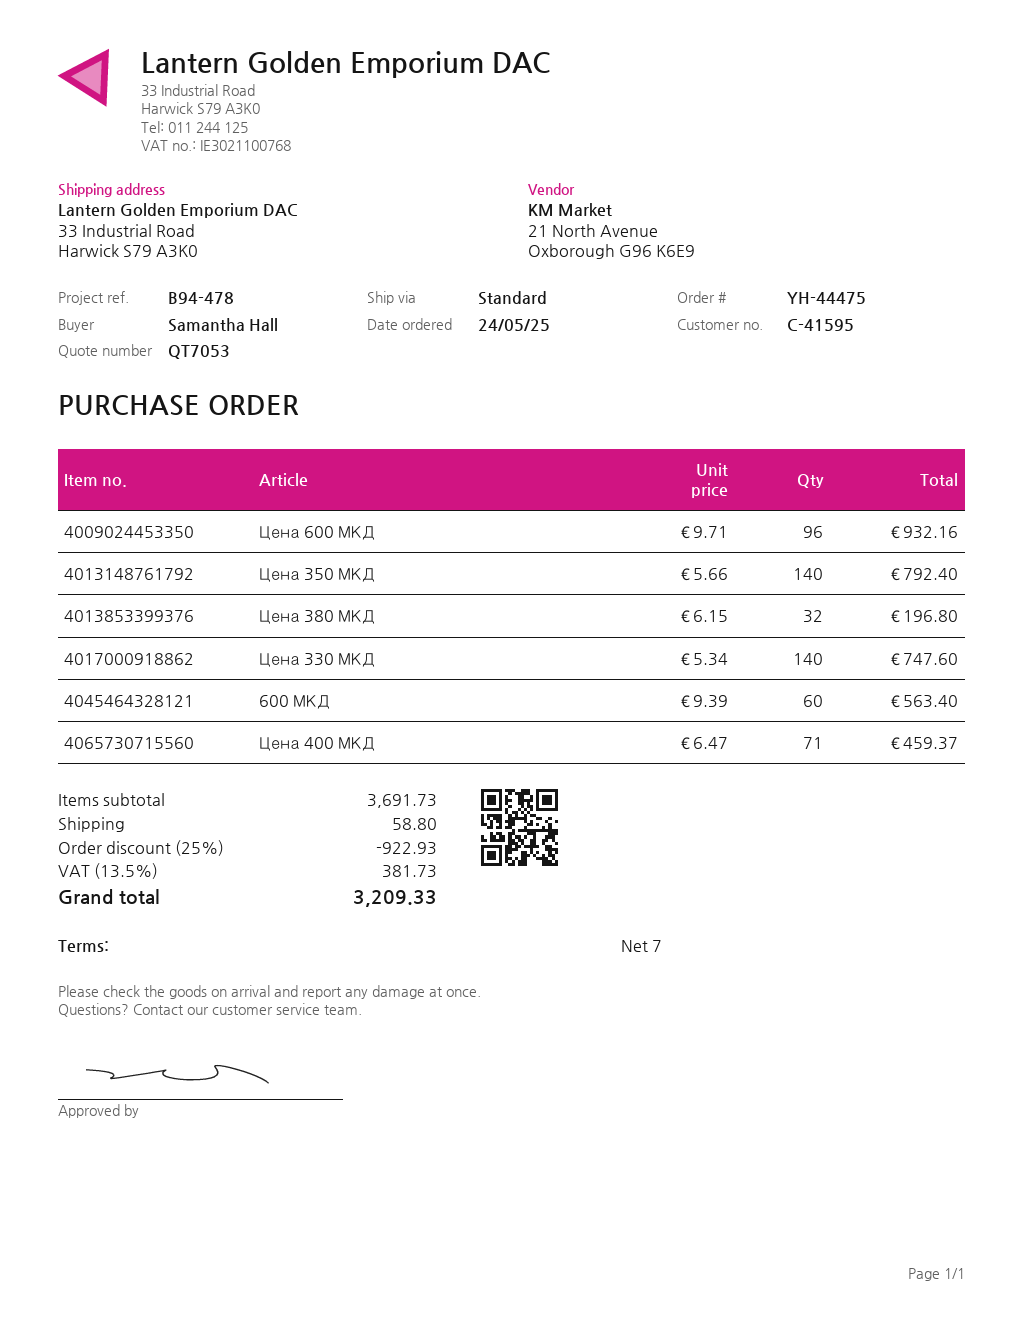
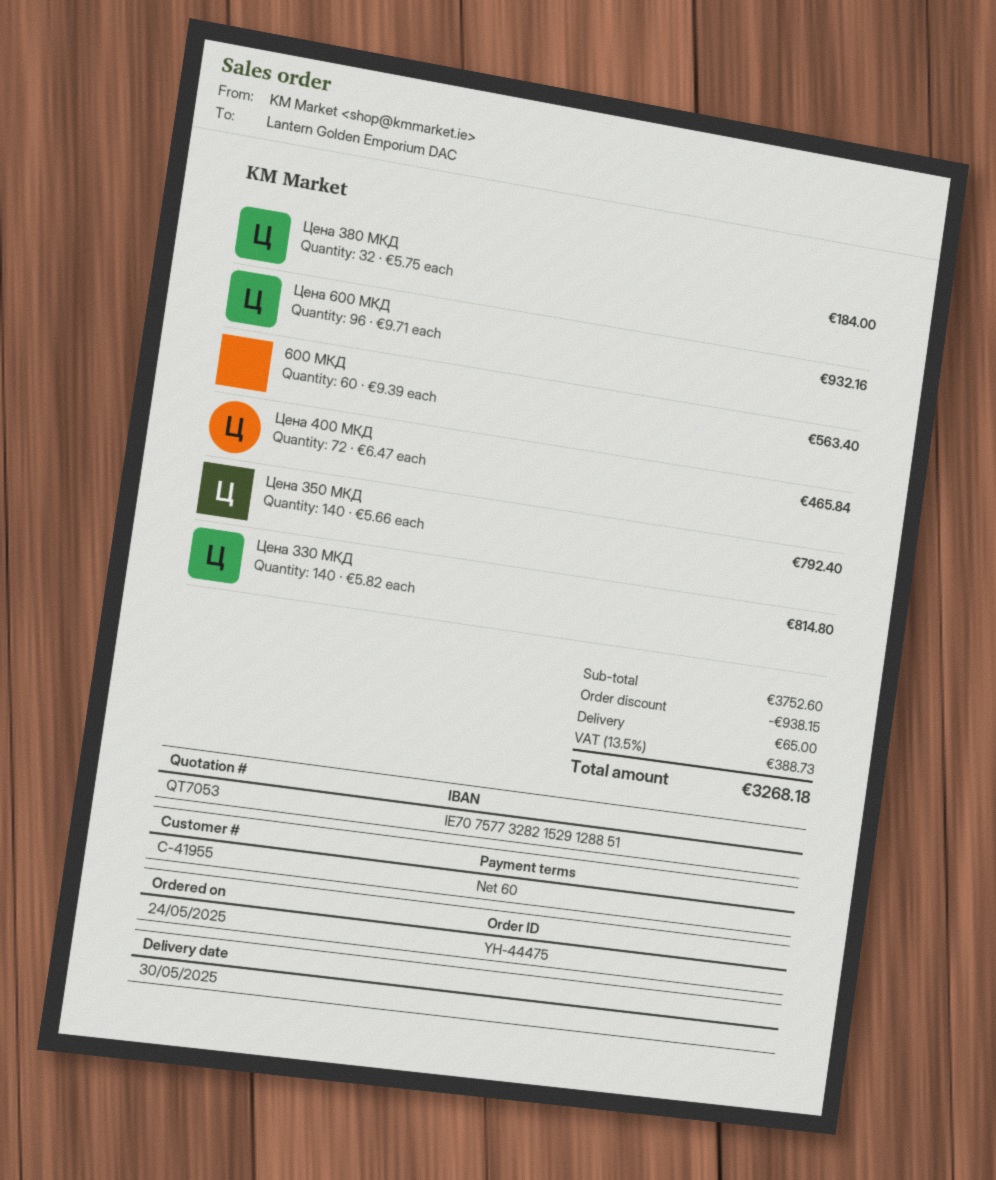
payment terms: 7 days -> 60 days
customer number: C-41595 -> C-41955
Цена 380 МКД: 32 x 6.15 = 196.80 -> 32 x 5.75 = 184.00
Цена 330 МКД: 140 x 5.34 = 747.60 -> 140 x 5.82 = 814.80
Цена 400 МКД: 71 x 6.47 = 459.37 -> 72 x 6.47 = 465.84
subtotal: 3691.73 -> 3752.60
discount: 922.93 -> 938.15
shipping: 58.80 -> 65.00
tax: 13.5% = 381.73 -> 13.5% = 388.73
total: 3209.33 -> 3268.18

